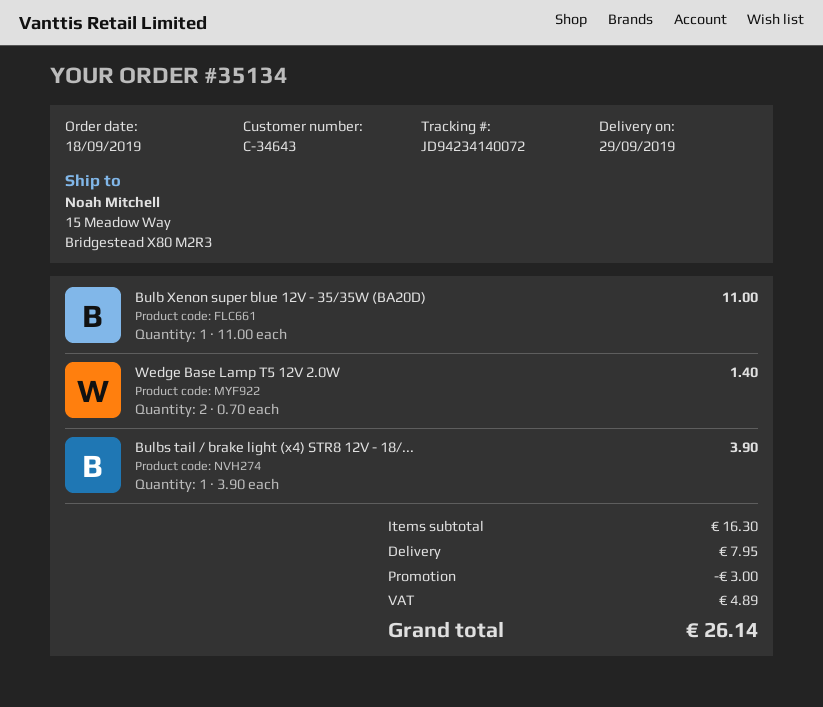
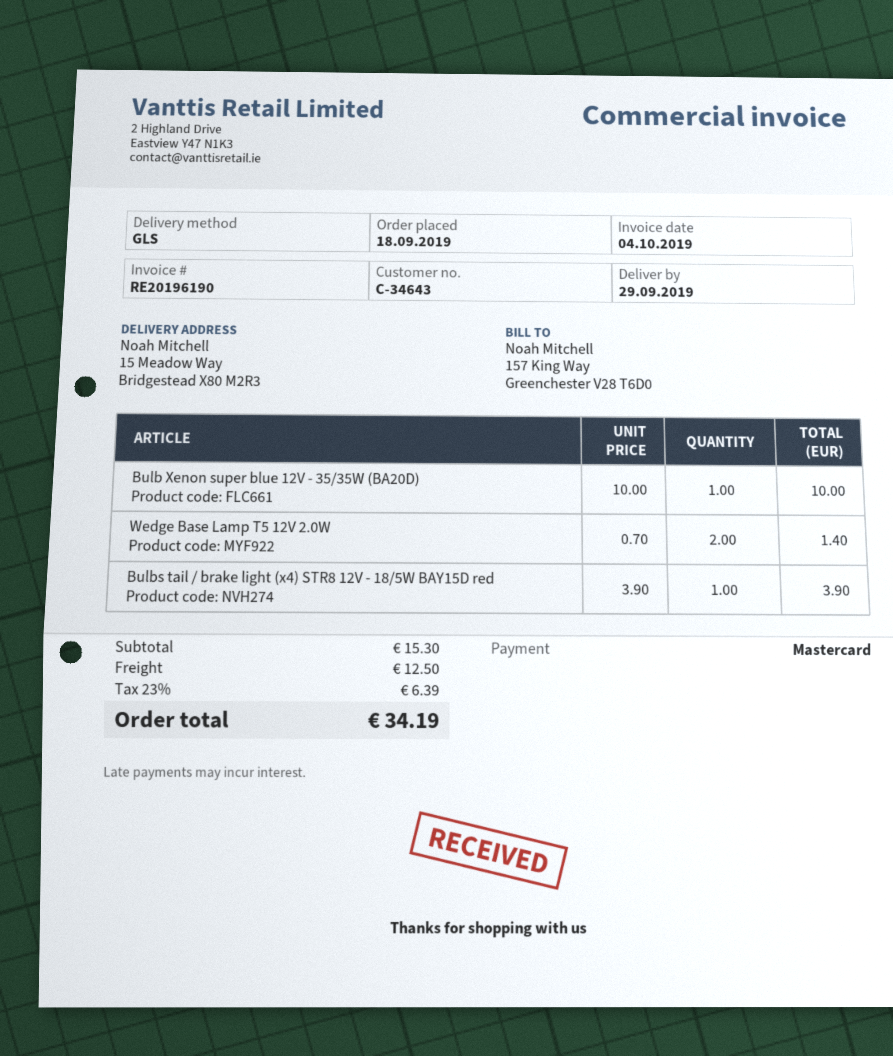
Bulb Xenon super blue 12V - 35/35W (BA20D): 1 x 11.00 = 11.00 -> 1 x 10.00 = 10.00
subtotal: 16.30 -> 15.30
discount: 3.00 -> none
shipping: 7.95 -> 12.50
tax: 4.89 -> 6.39
total: 26.14 -> 34.19

